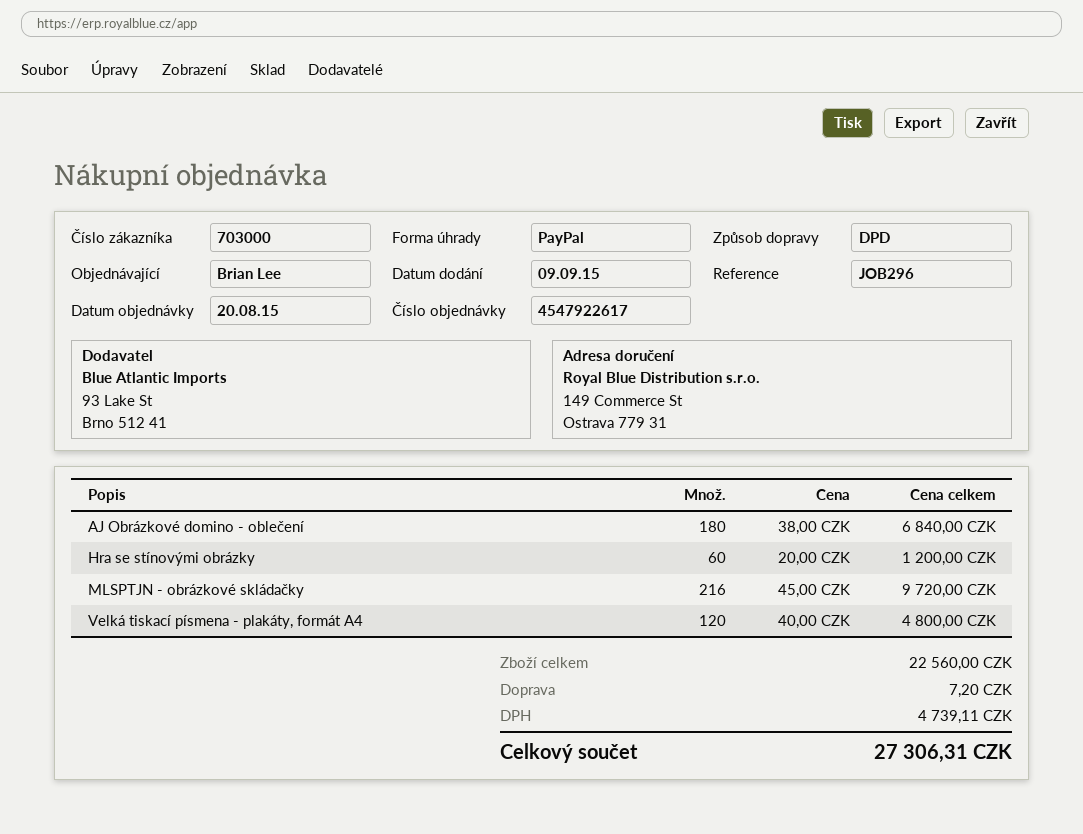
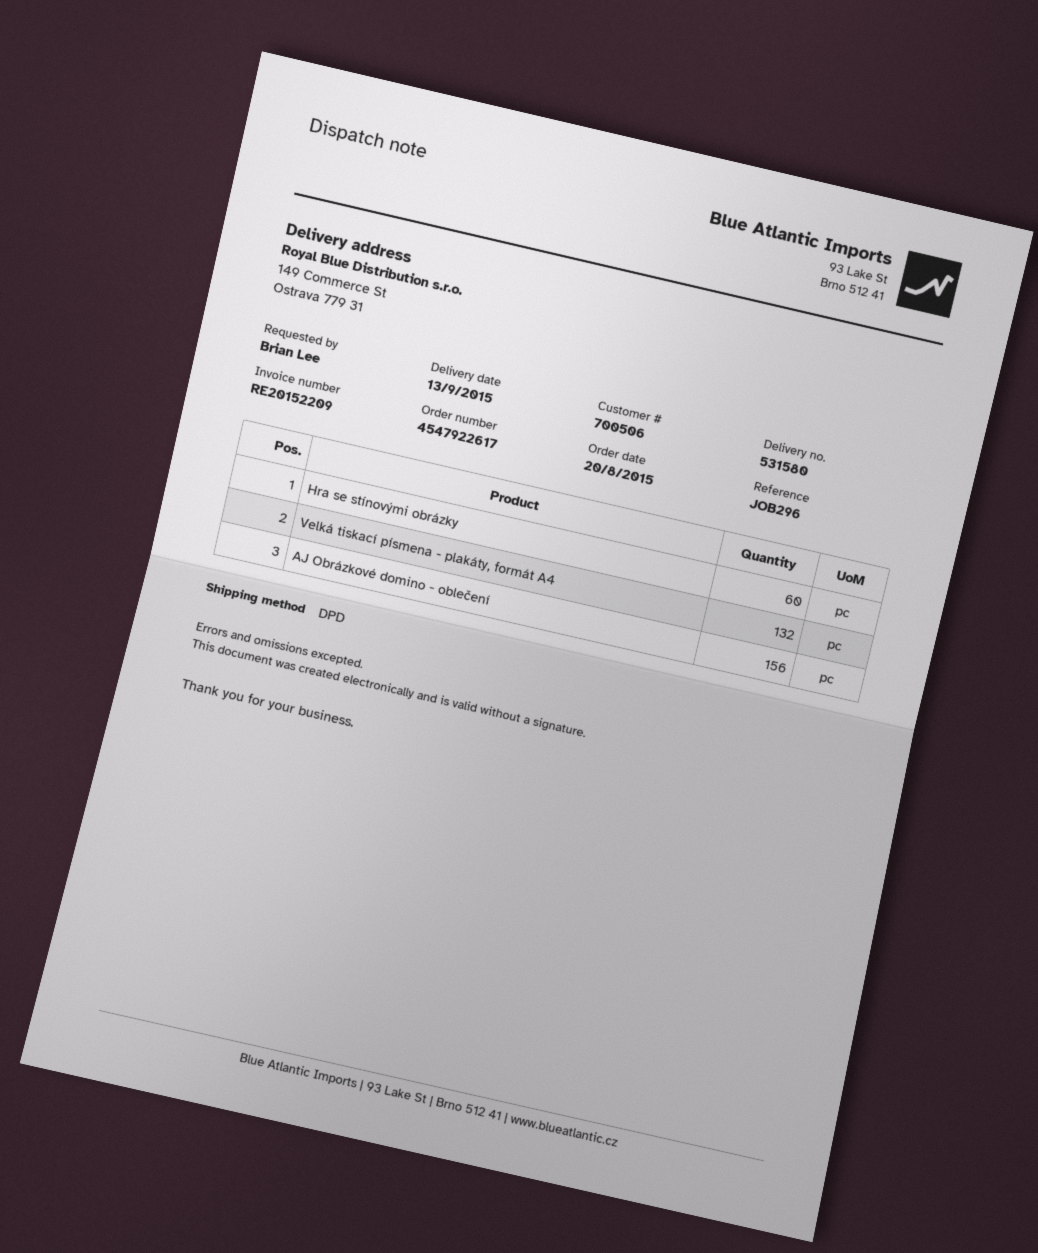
delivery date: 2015-09-09 -> 2015-09-13
customer number: 703000 -> 700506
AJ Obrázkové domino - oblečení: 180 -> 156
MLSPTJN - obrázkové skládačky: 216 -> none
Velká tiskací písmena - plakáty, formát A4: 120 -> 132

